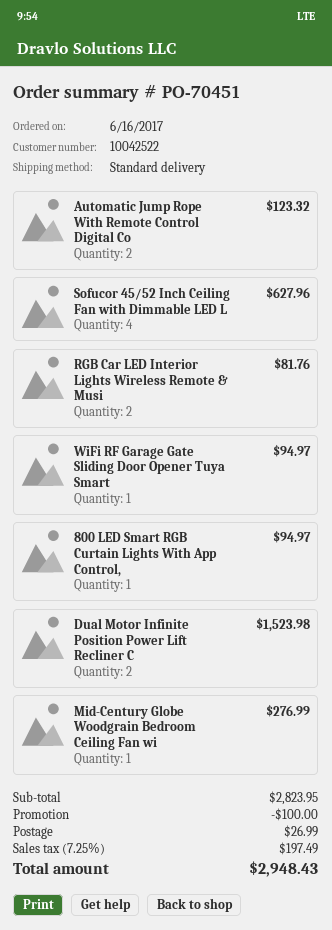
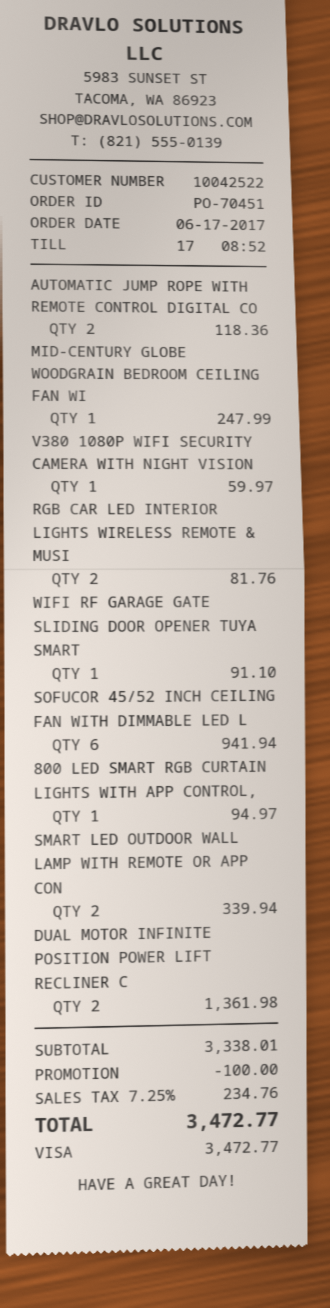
order date: 2017-06-16 -> 2017-06-17
Automatic Jump Rope With Remote Control Digital Co: 2 for 123.32 -> 2 for 118.36
Sofucor 45/52 Inch Ceiling Fan with Dimmable LED L: 4 for 627.96 -> 6 for 941.94
WiFi RF Garage Gate Sliding Door Opener Tuya Smart: 1 for 94.97 -> 1 for 91.10
Dual Motor Infinite Position Power Lift Recliner C: 2 for 1523.98 -> 2 for 1361.98
Mid-Century Globe Woodgrain Bedroom Ceiling Fan wi: 1 for 276.99 -> 1 for 247.99
V380 1080P WIFI SECURITY CAMERA WITH NIGHT VISION: none -> 1 for 59.97
SMART LED OUTDOOR WALL LAMP WITH REMOTE OR APP CON: none -> 2 for 339.94
subtotal: 2823.95 -> 3338.01
shipping: 26.99 -> none
tax: 7.25% = 197.49 -> 7.25% = 234.76
total: 2948.43 -> 3472.77

